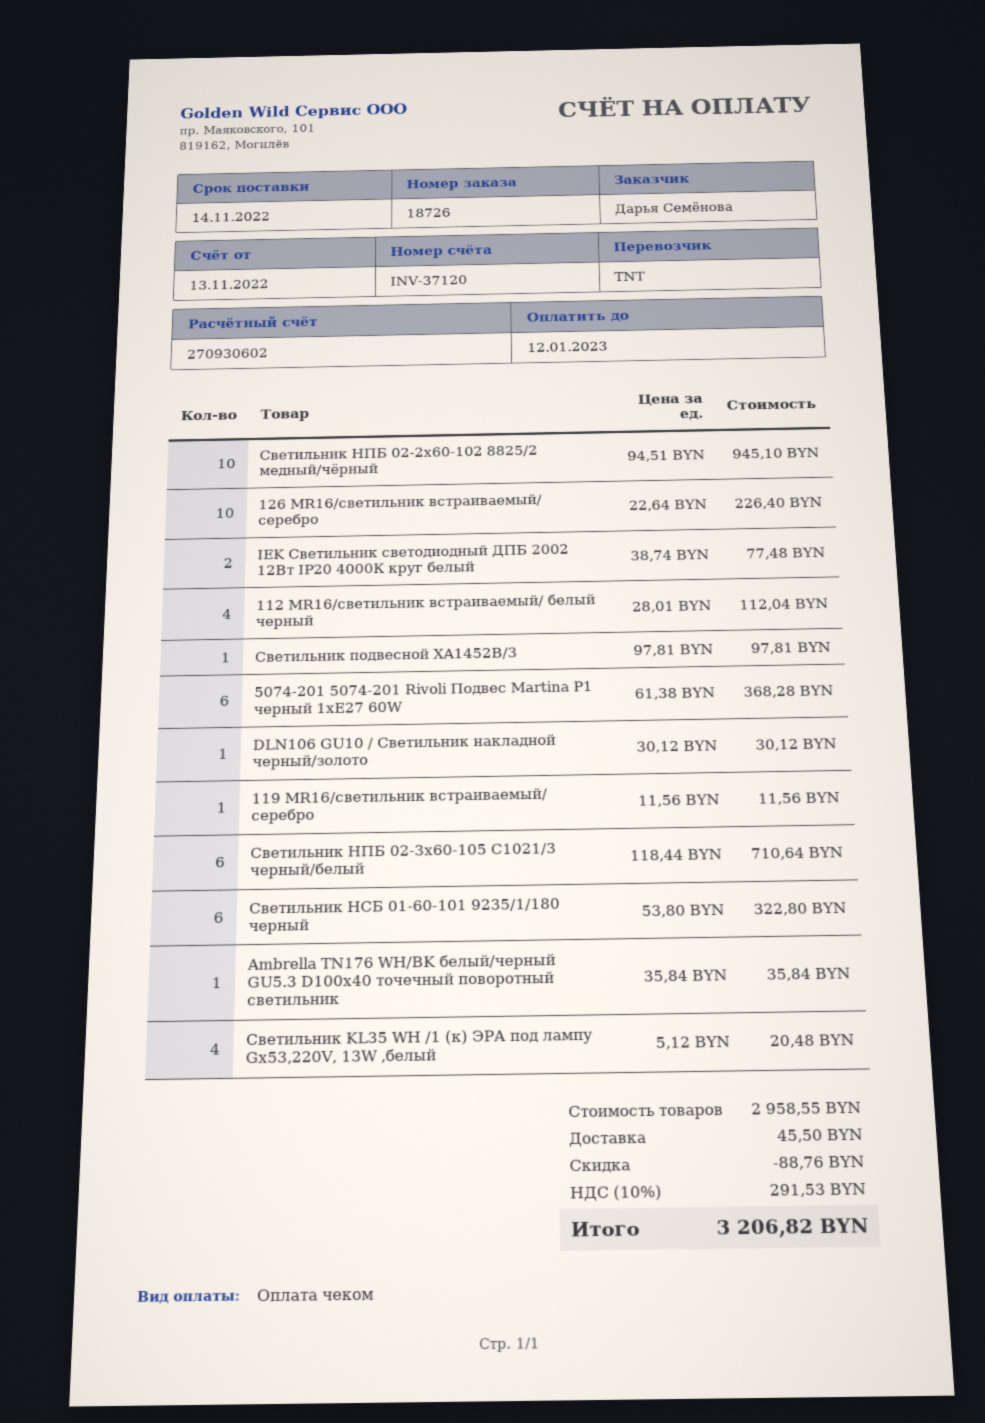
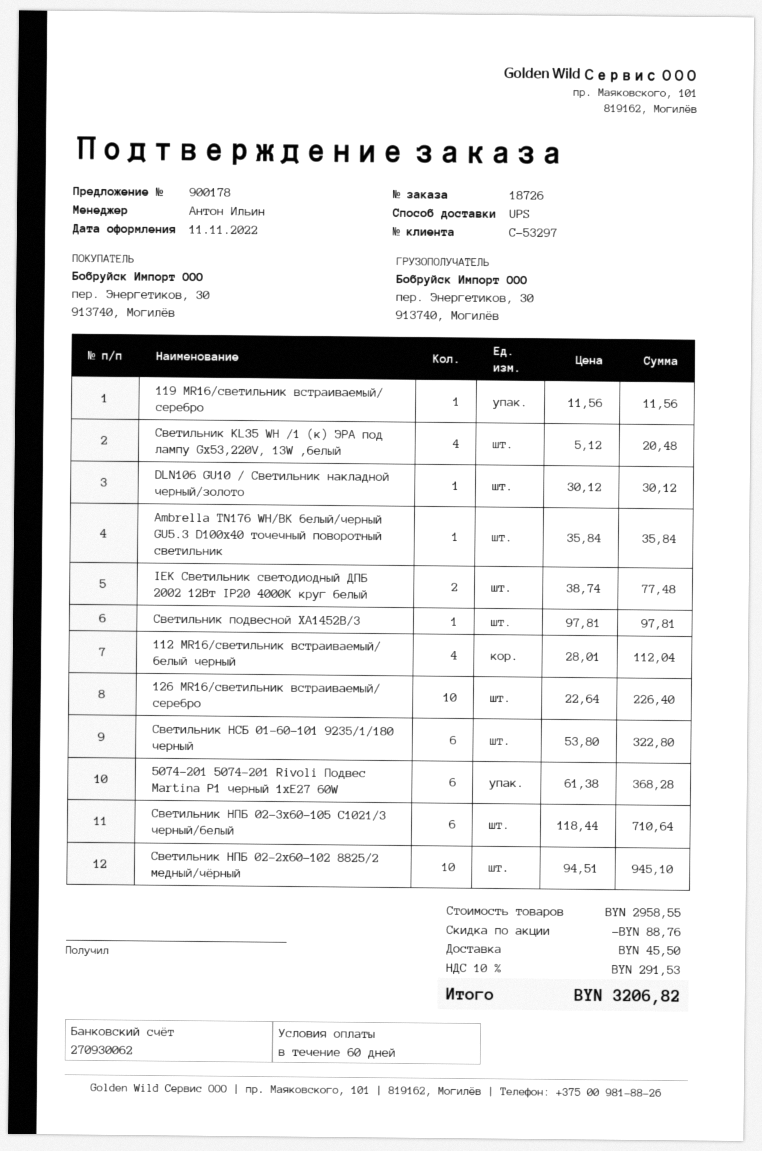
bank account: 270930602 -> 270930062
shipping method: TNT -> UPS

